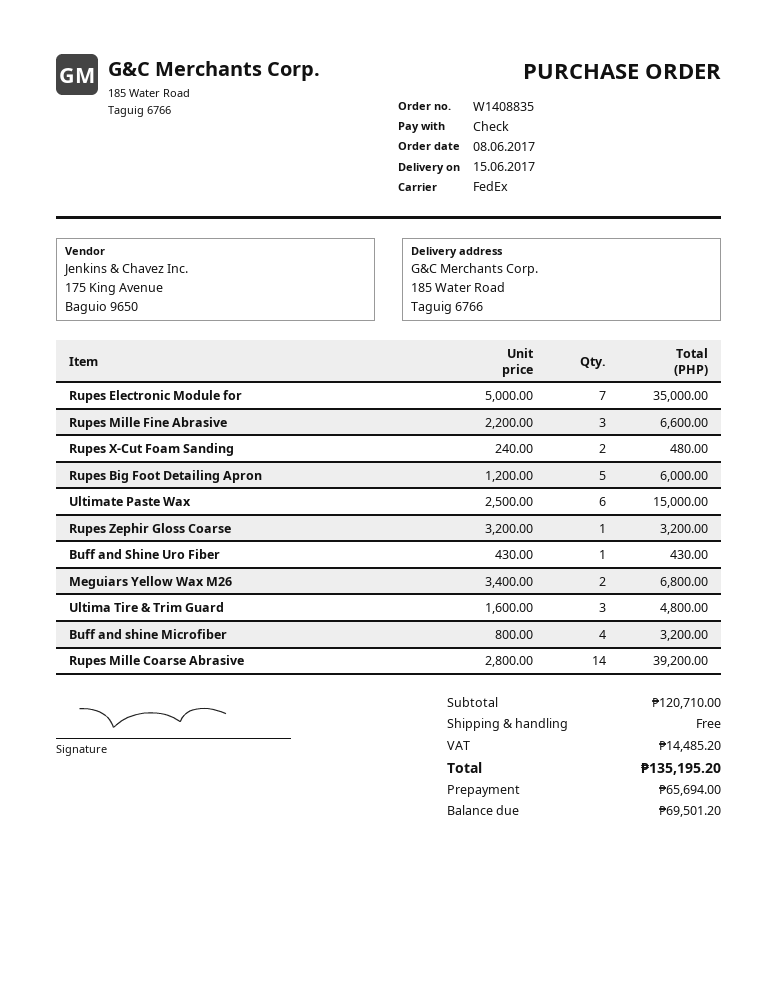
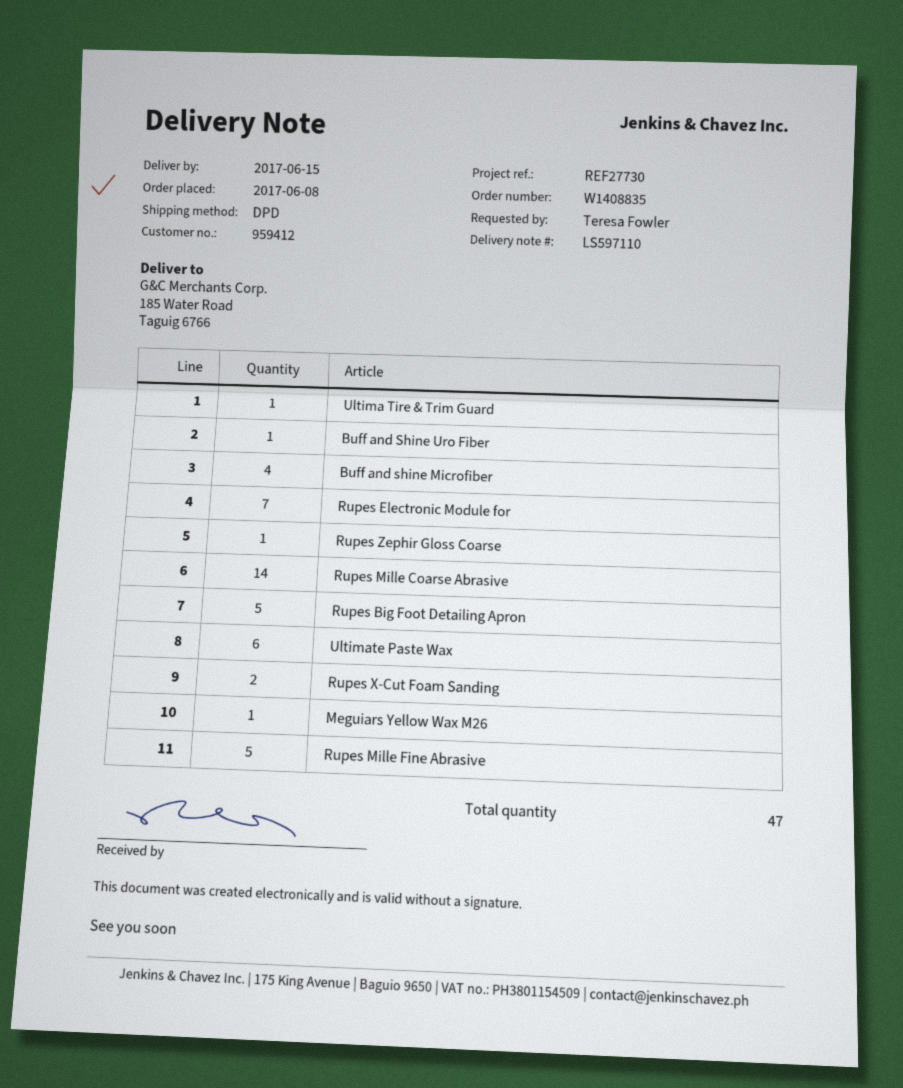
shipping method: FedEx -> DPD
Rupes Mille Fine Abrasive: 3 -> 5
Meguiars Yellow Wax M26: 2 -> 1
Ultima Tire & Trim Guard: 3 -> 1

